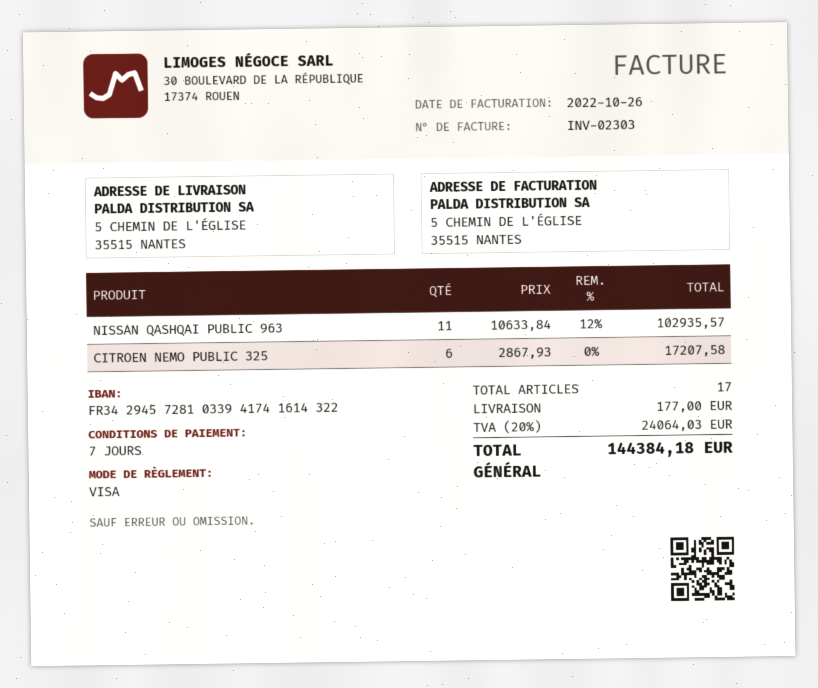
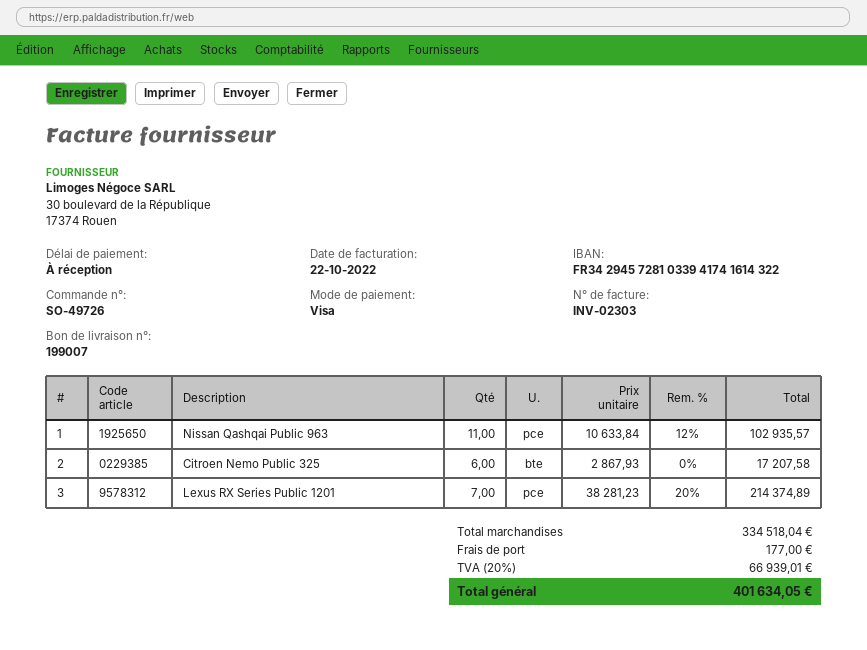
invoice date: 2022-10-26 -> 2022-10-22
payment terms: 7 days -> on receipt
Lexus RX Series Public 1201: none -> 7 x 38281.23 - 20% = 214374.89
tax: 20% = 24064.03 -> 20% = 66939.01
total: 144384.18 -> 401634.05

